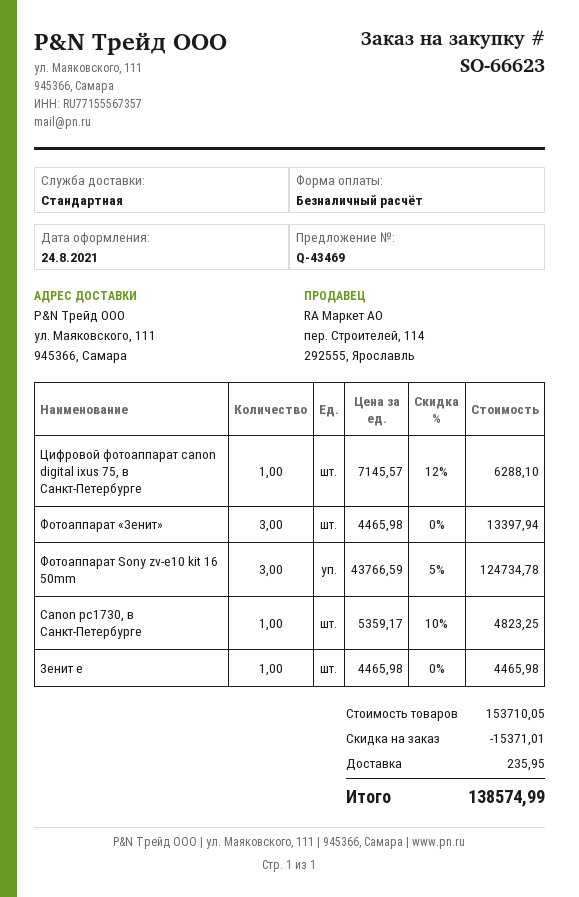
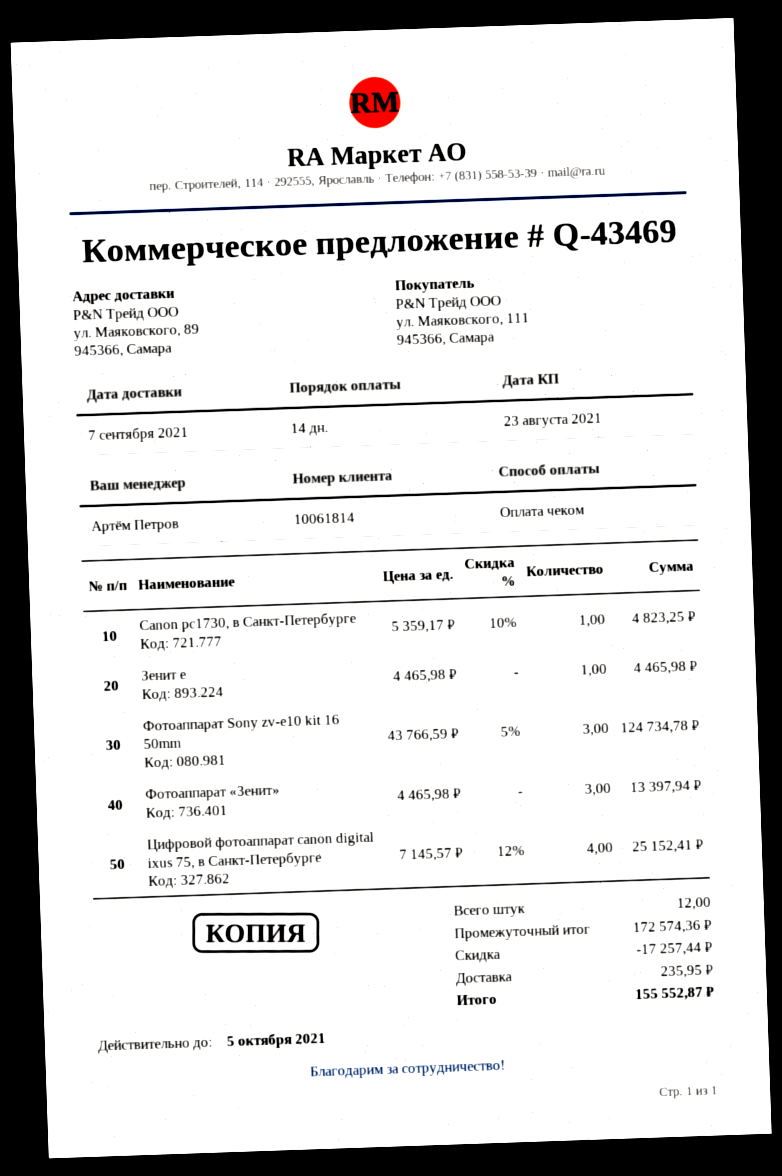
payment method: bank transfer -> cheque
ship to: ул. Маяковского, 111, 945366, Самара -> ул. Маяковского, 89, 945366, Самара
Цифровой фотоаппарат canon digital ixus 75, в Санкт-Петербурге: 1 x 7145.57 - 12% = 6288.10 -> 4 x 7145.57 - 12% = 25152.41
subtotal: 153710.05 -> 172574.36
discount: 15371.01 -> 17257.44
total: 138574.99 -> 155552.87

